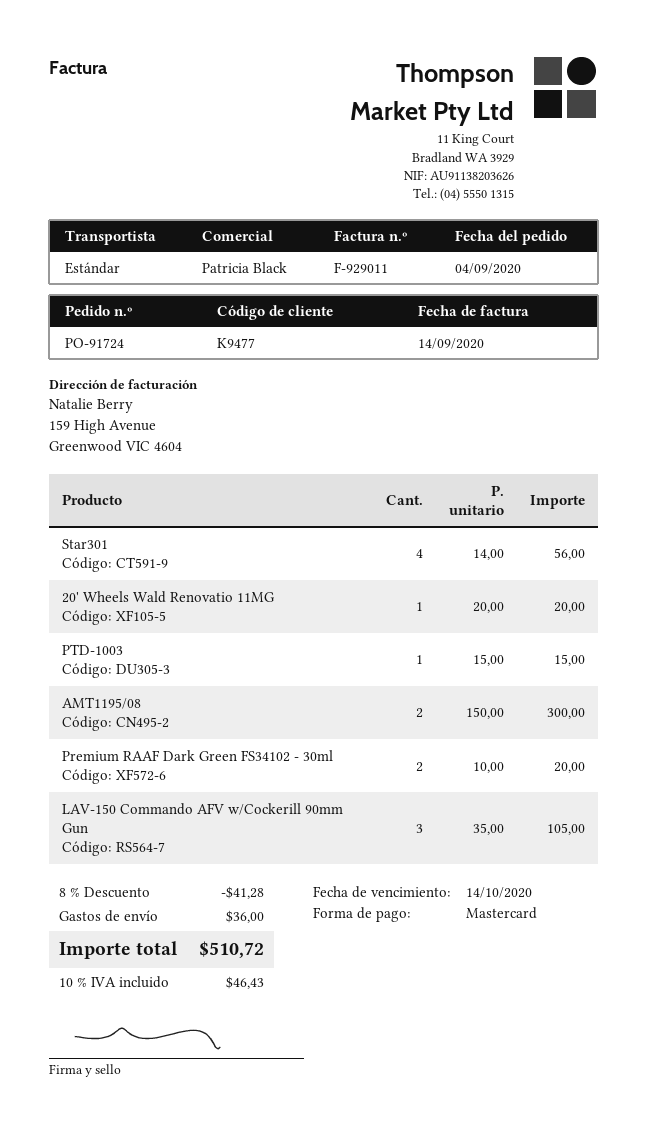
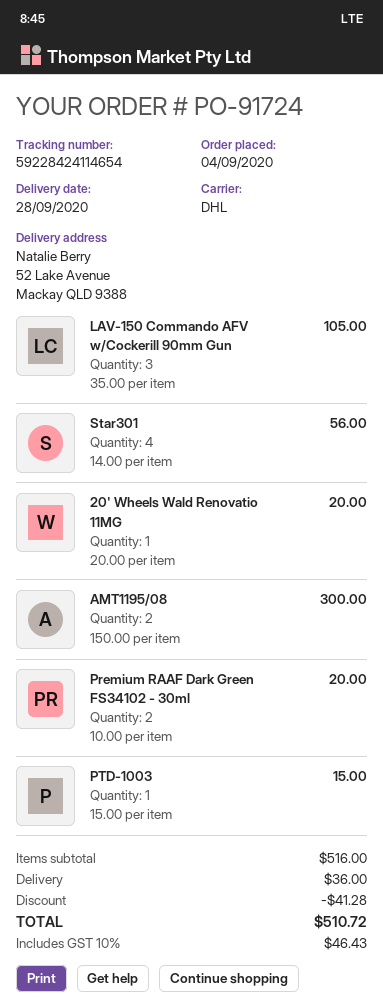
shipping method: standard -> DHL

